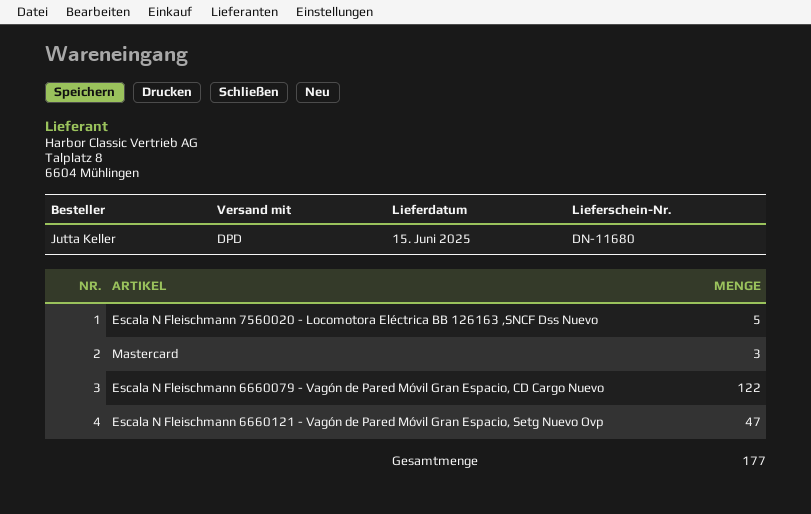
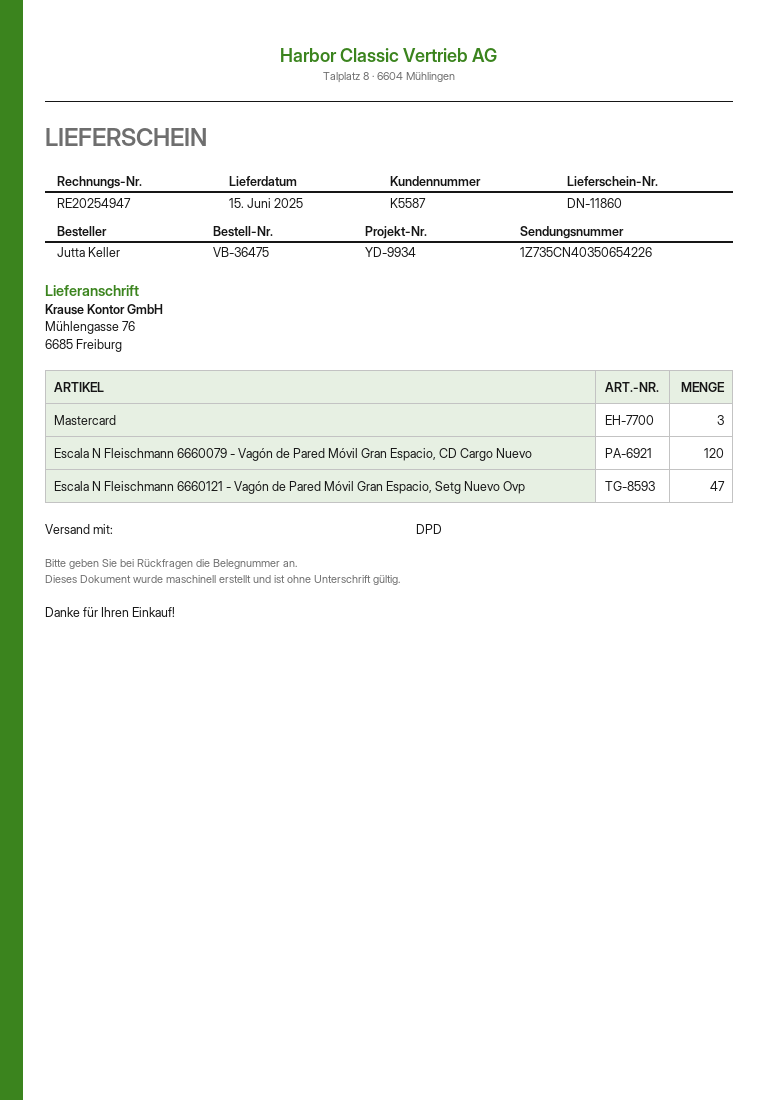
delivery note number: DN-11680 -> DN-11860
Escala N Fleischmann 7560020 - Locomotora Eléctrica BB 126163 ,SNCF Dss Nuevo: 5 -> none
Escala N Fleischmann 6660079 - Vagón de Pared Móvil Gran Espacio, CD Cargo Nuevo: 122 -> 120

